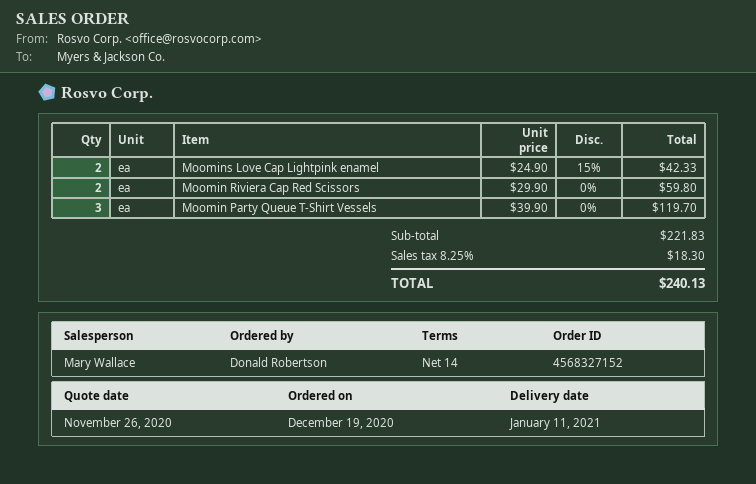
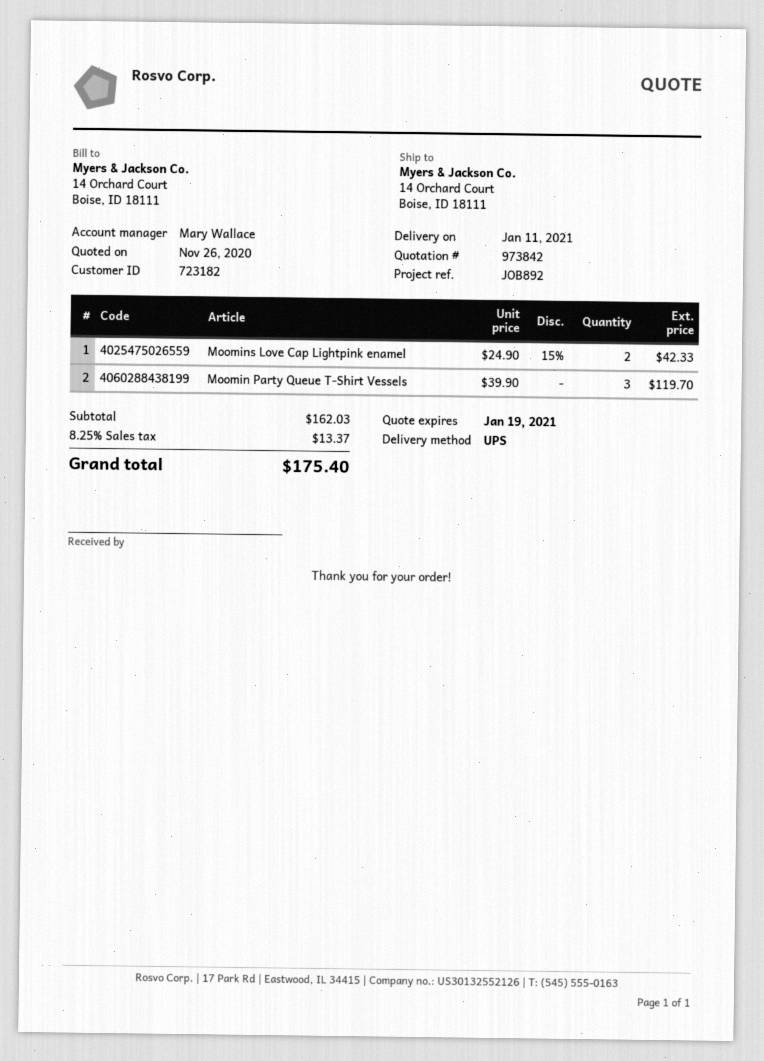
Moomin Riviera Cap Red Scissors: 2 x 29.90 = 59.80 -> none
subtotal: 221.83 -> 162.03
tax: 8.25% = 18.30 -> 8.25% = 13.37
total: 240.13 -> 175.40

